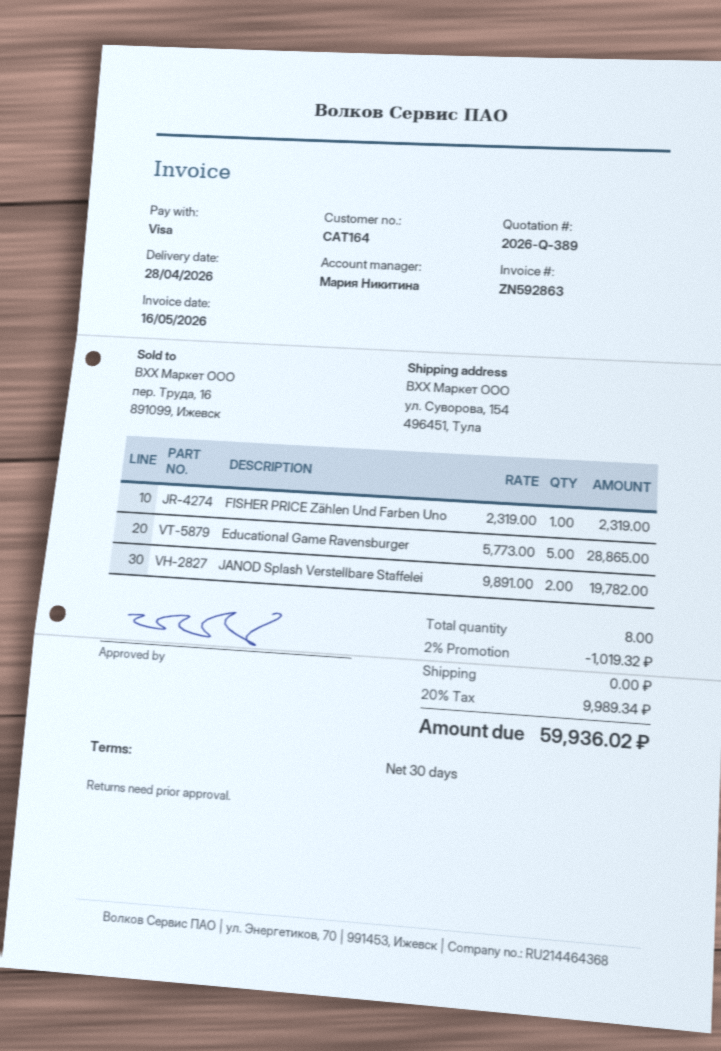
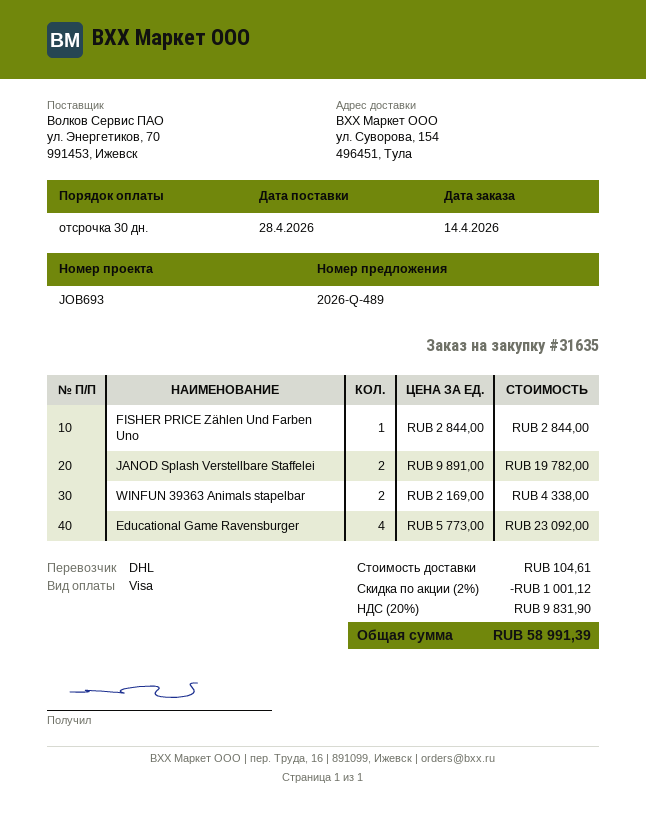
quote number: 2026-Q-389 -> 2026-Q-489
FISHER PRICE Zählen Und Farben Uno: 1 x 2319.00 = 2319.00 -> 1 x 2844.00 = 2844.00
Educational Game Ravensburger: 5 x 5773.00 = 28865.00 -> 4 x 5773.00 = 23092.00
WINFUN 39363 Animals stapelbar: none -> 2 x 2169.00 = 4338.00
discount: 2% = 1019.32 -> 2% = 1001.12
shipping: 0.00 -> 104.61
tax: 20% = 9989.34 -> 20% = 9831.90
total: 59936.02 -> 58991.39

